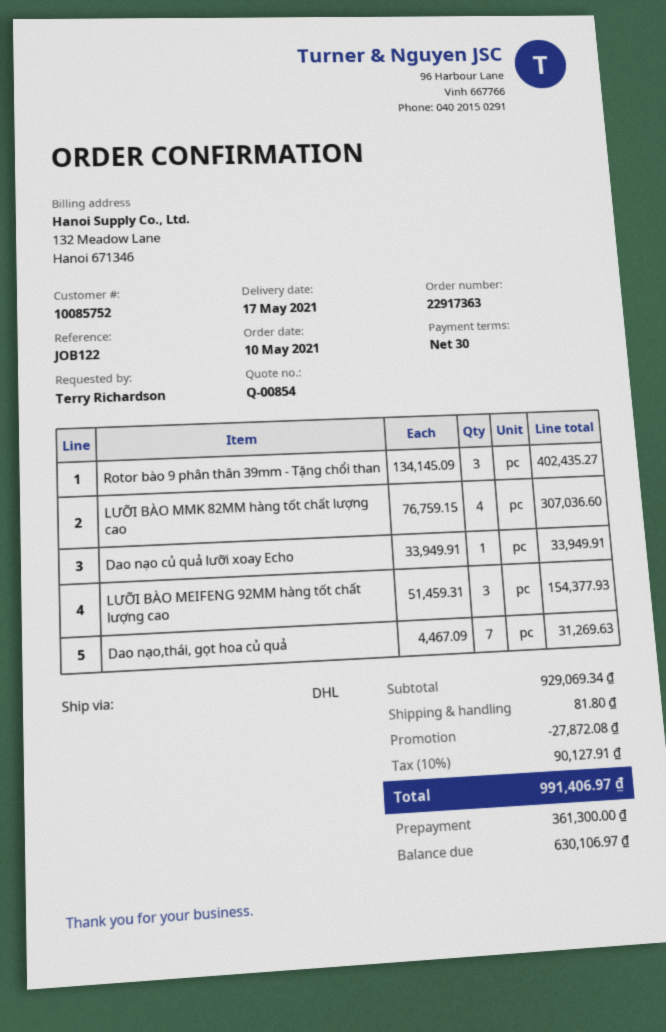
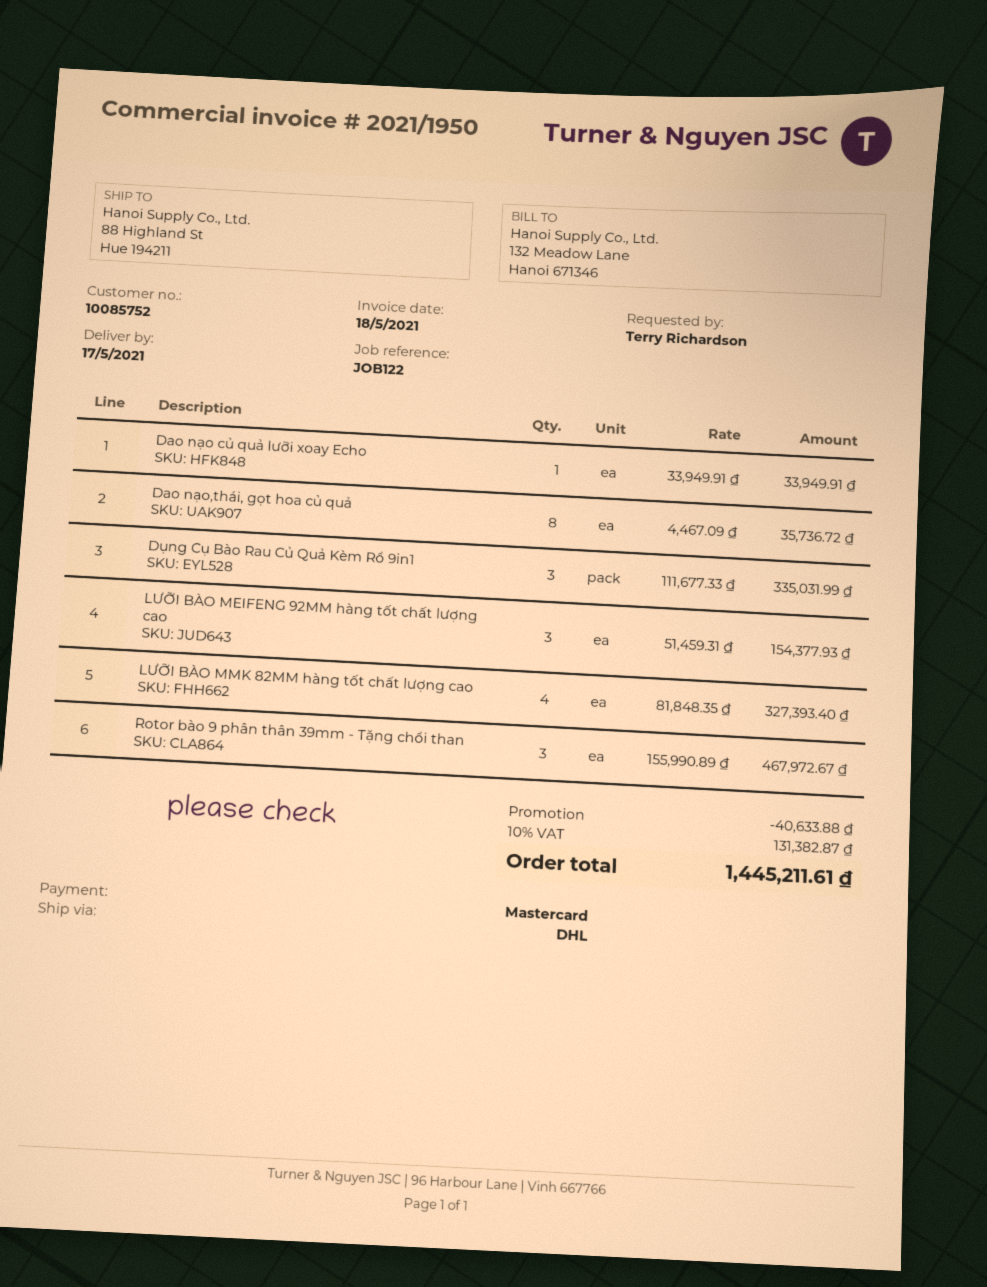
Rotor bào 9 phân thân 39mm - Tặng chổi than: 3 x 134145.09 = 402435.27 -> 3 x 155990.89 = 467972.67
LƯỠI BÀO MMK 82MM hàng tốt chất lượng cao: 4 x 76759.15 = 307036.60 -> 4 x 81848.35 = 327393.40
Dao nạo,thái, gọt hoa củ quả: 7 x 4467.09 = 31269.63 -> 8 x 4467.09 = 35736.72
Dụng Cụ Bào Rau Củ Quả Kèm Rổ 9in1: none -> 3 x 111677.33 = 335031.99
discount: 27872.08 -> 40633.88
shipping: 81.80 -> none
tax: 10% = 90127.91 -> 10% = 131382.87
total: 991406.97 -> 1445211.61

